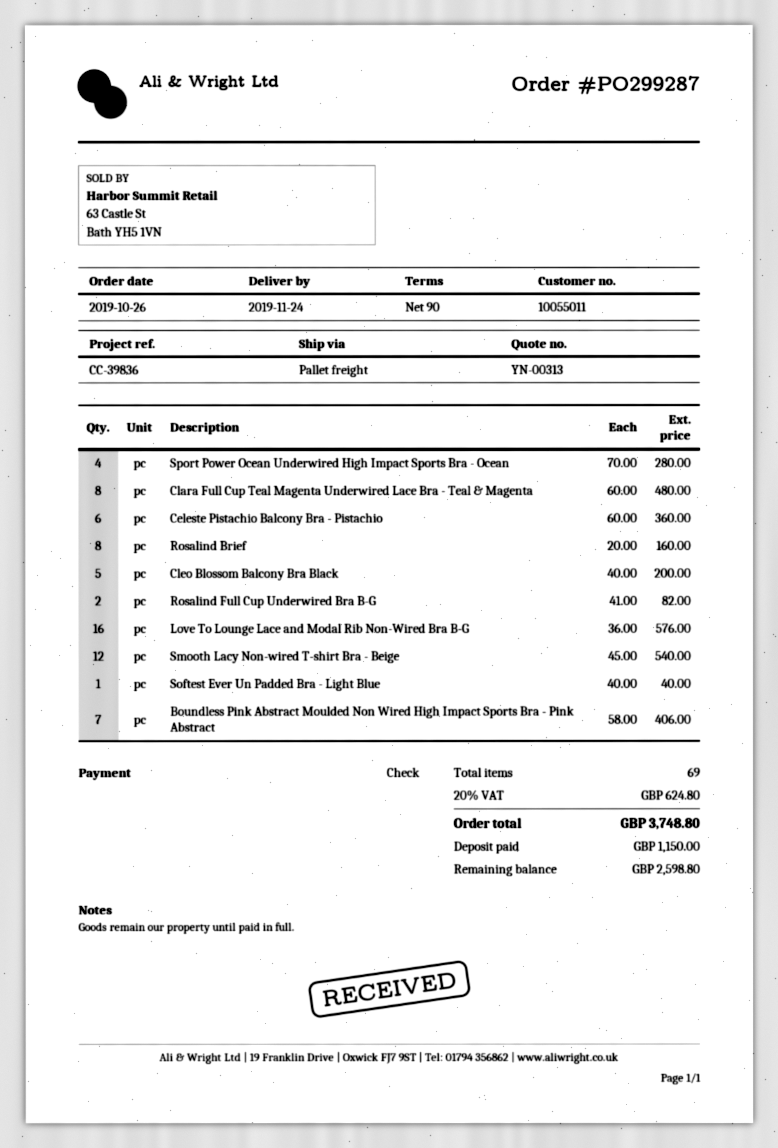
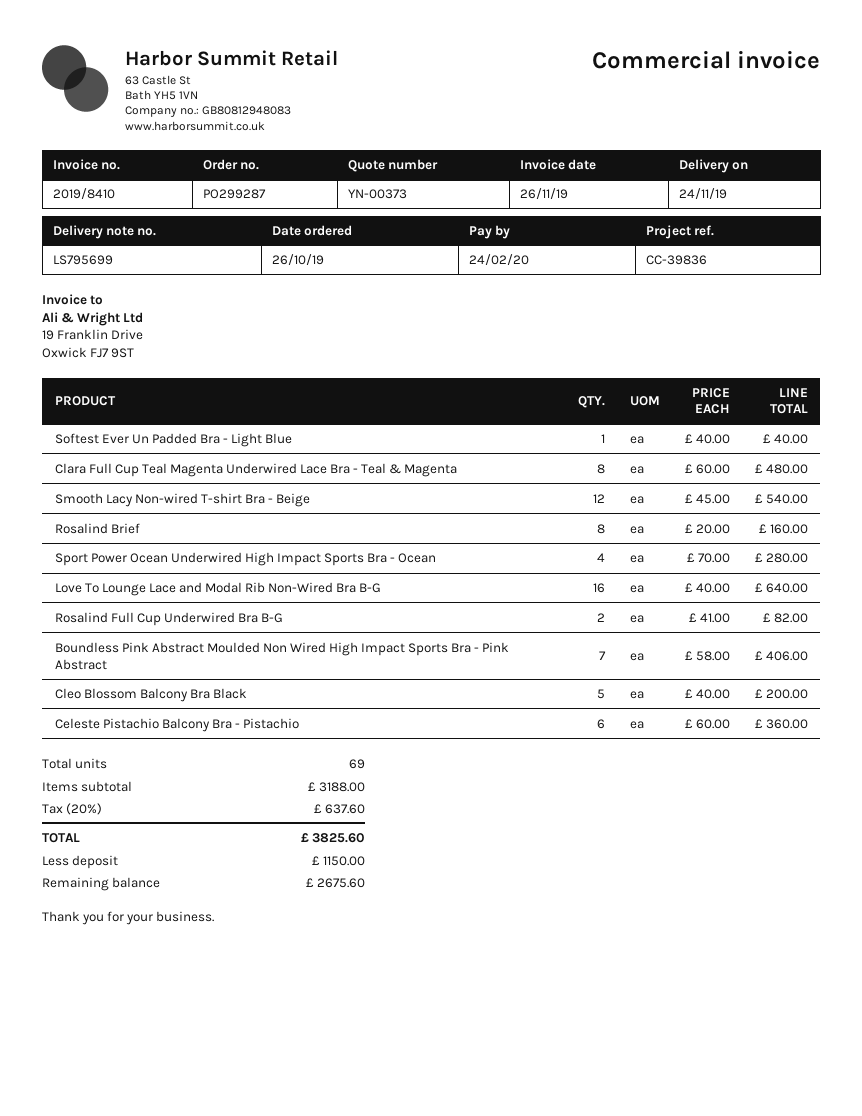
quote number: YN-00313 -> YN-00373
Love To Lounge Lace and Modal Rib Non-Wired Bra B-G: 16 x 36.00 = 576.00 -> 16 x 40.00 = 640.00
tax: 20% = 624.80 -> 20% = 637.60
total: 3748.80 -> 3825.60
balance: 2598.80 -> 2675.60

